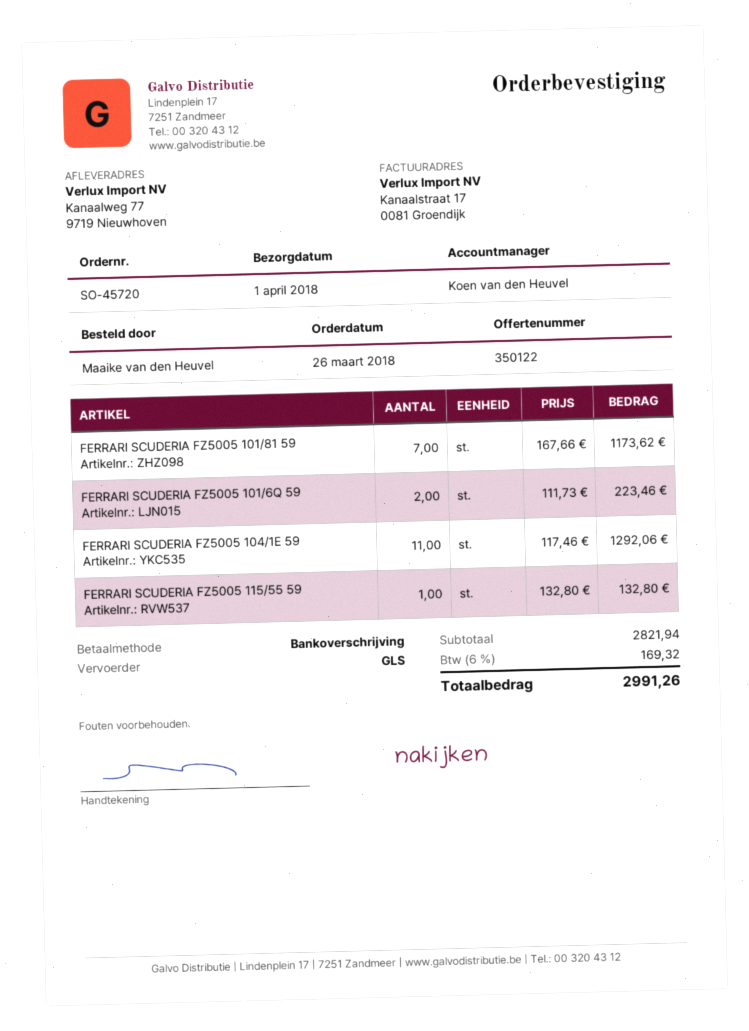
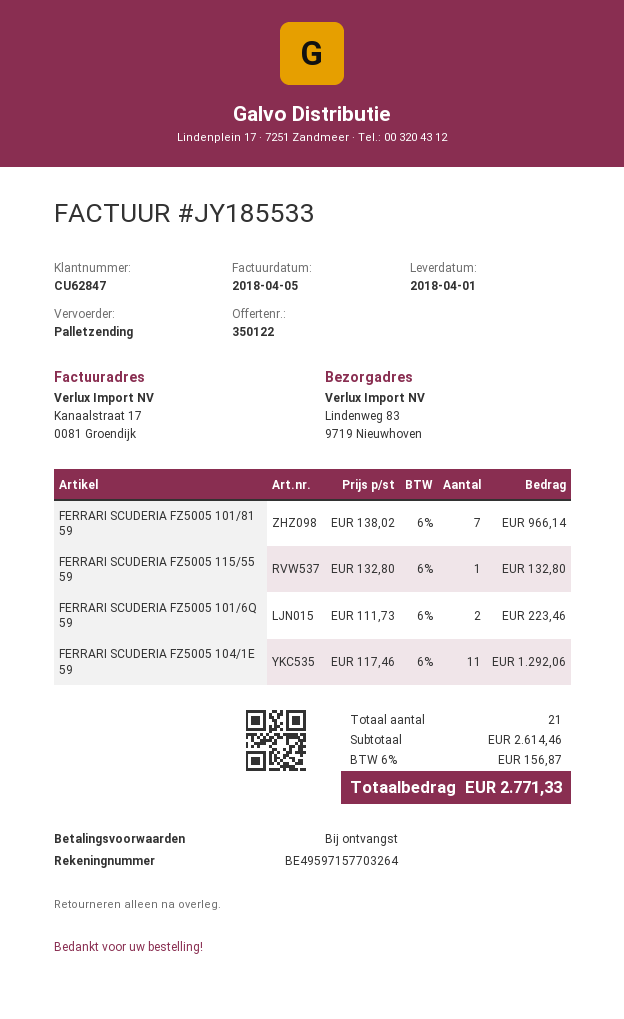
shipping method: GLS -> pallet freight
ship to: Kanaalweg 77, 9719 Nieuwhoven -> Lindenweg 83, 9719 Nieuwhoven
FERRARI SCUDERIA FZ5005 101/81 59: 7 x 167.66 = 1173.62 -> 7 x 138.02 = 966.14
subtotal: 2821.94 -> 2614.46
tax: 6% = 169.32 -> 6% = 156.87
total: 2991.26 -> 2771.33

